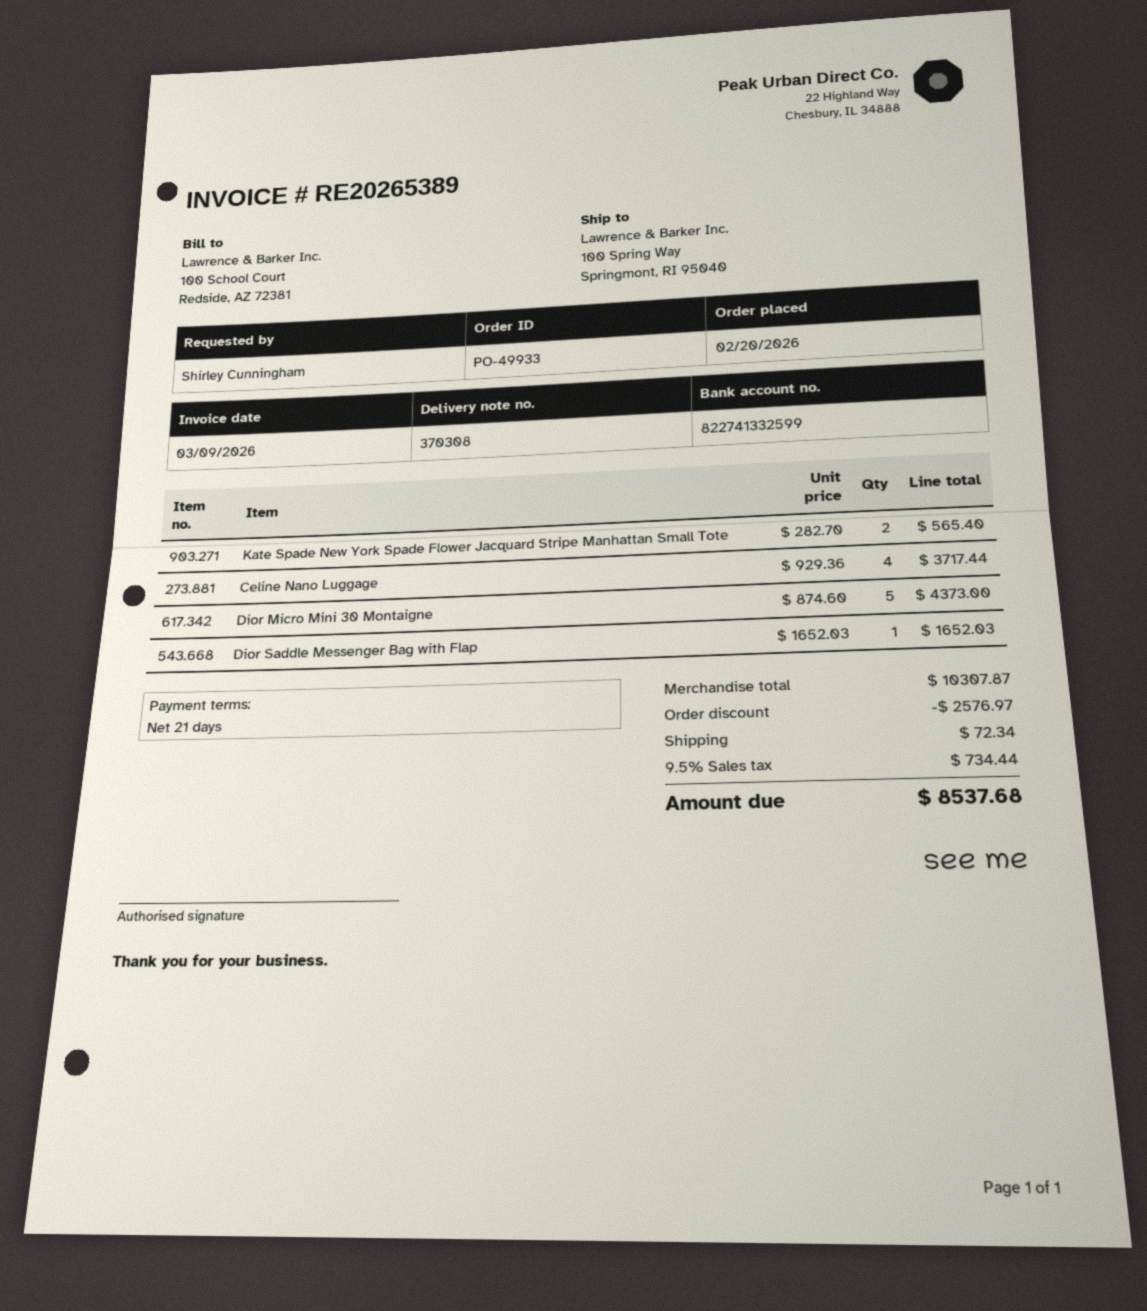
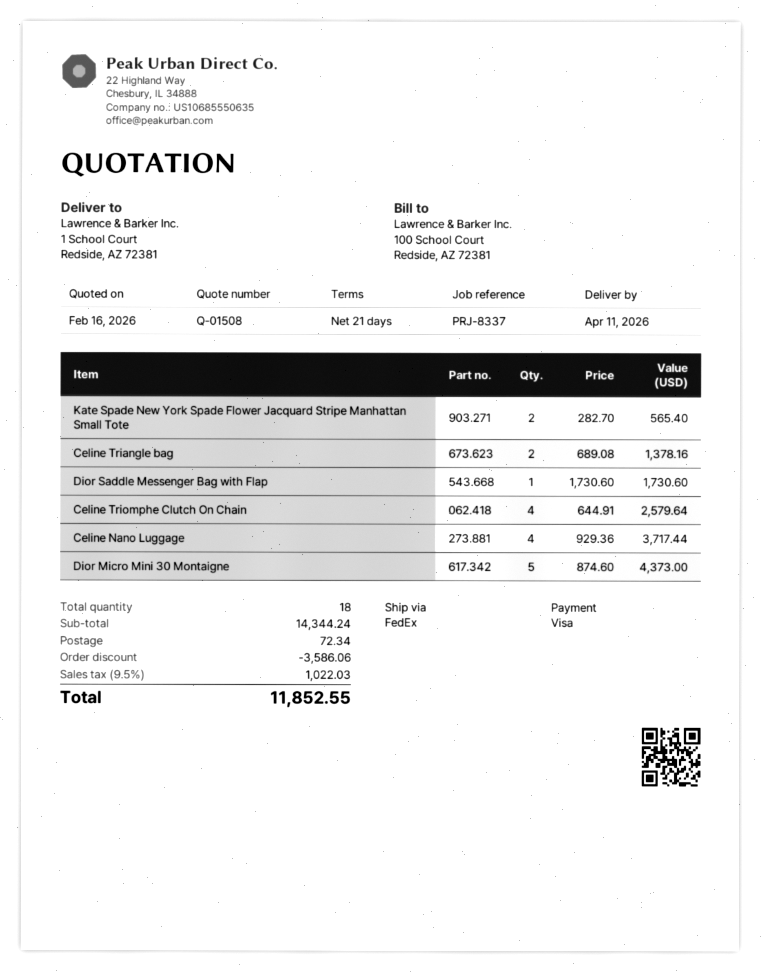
ship to: 100 Spring Way, Springmont, RI 95040 -> 1 School Court, Redside, AZ 72381
Dior Saddle Messenger Bag with Flap: 1 x 1652.03 = 1652.03 -> 1 x 1730.60 = 1730.60
Celine Triangle bag: none -> 2 x 689.08 = 1378.16
Celine Triomphe Clutch On Chain: none -> 4 x 644.91 = 2579.64
subtotal: 10307.87 -> 14344.24
discount: 2576.97 -> 3586.06
tax: 9.5% = 734.44 -> 9.5% = 1022.03
total: 8537.68 -> 11852.55

